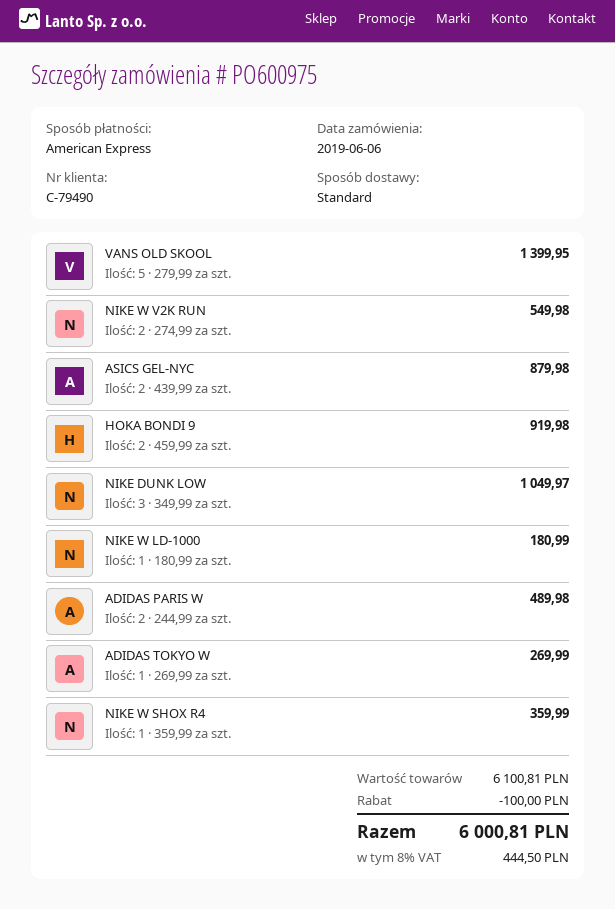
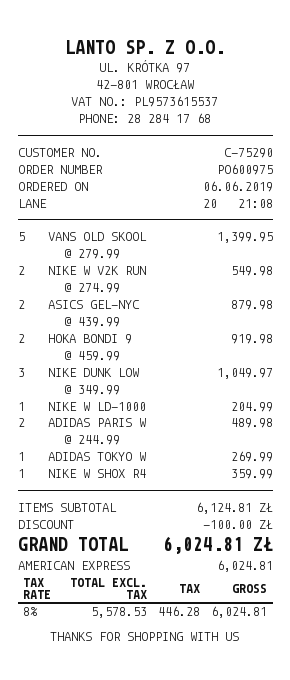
customer number: C-79490 -> C-75290
NIKE W LD-1000: 1 x 180.99 = 180.99 -> 1 x 204.99 = 204.99
subtotal: 6100.81 -> 6124.81
tax: 8% = 444.50 -> 8% = 446.28
total: 6000.81 -> 6024.81

